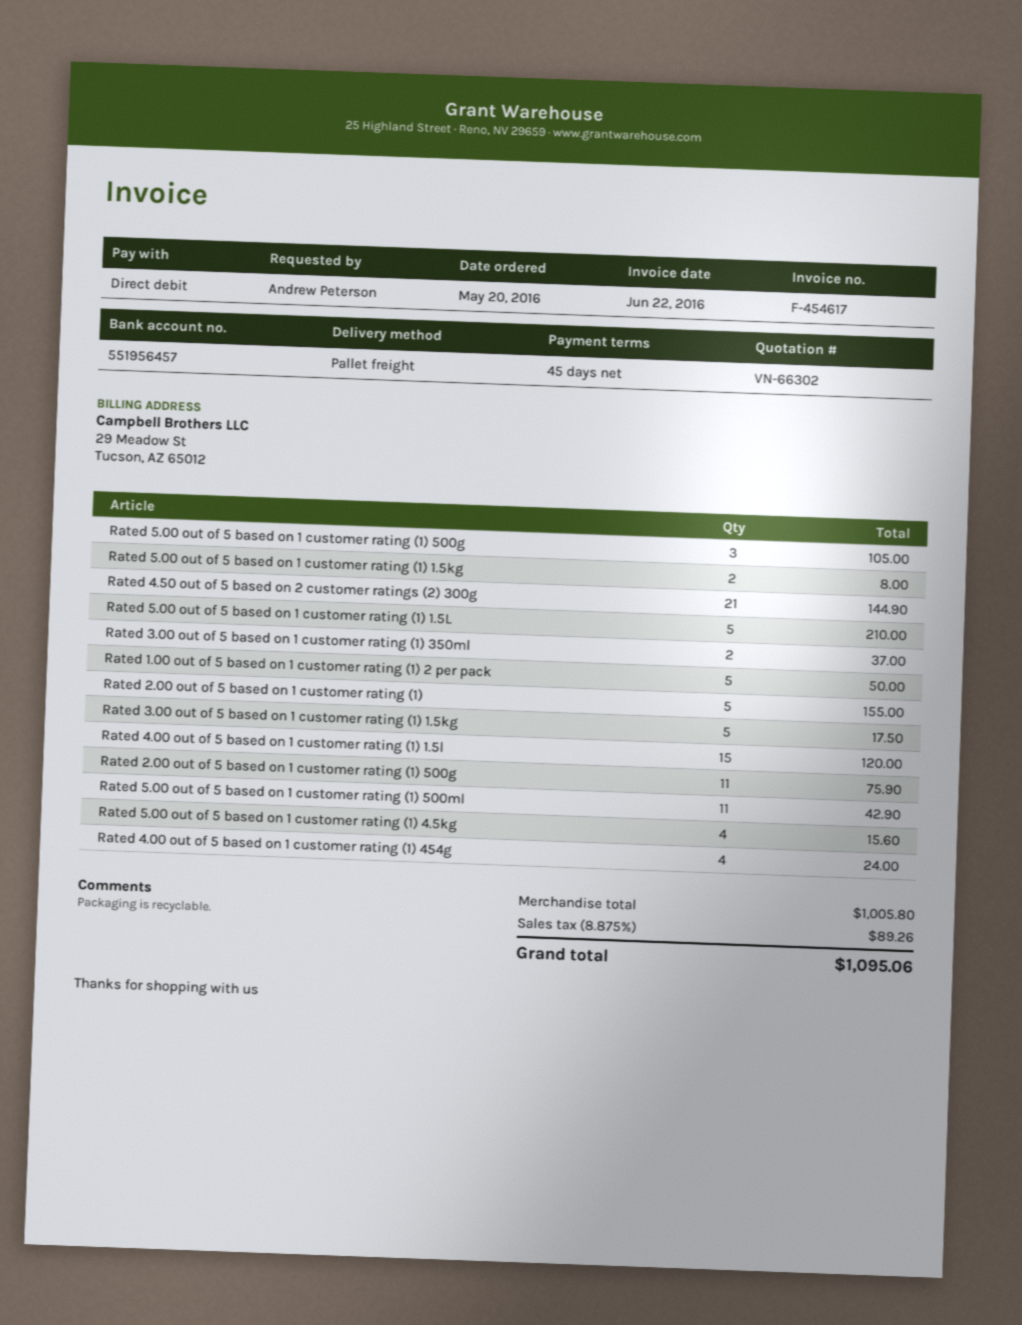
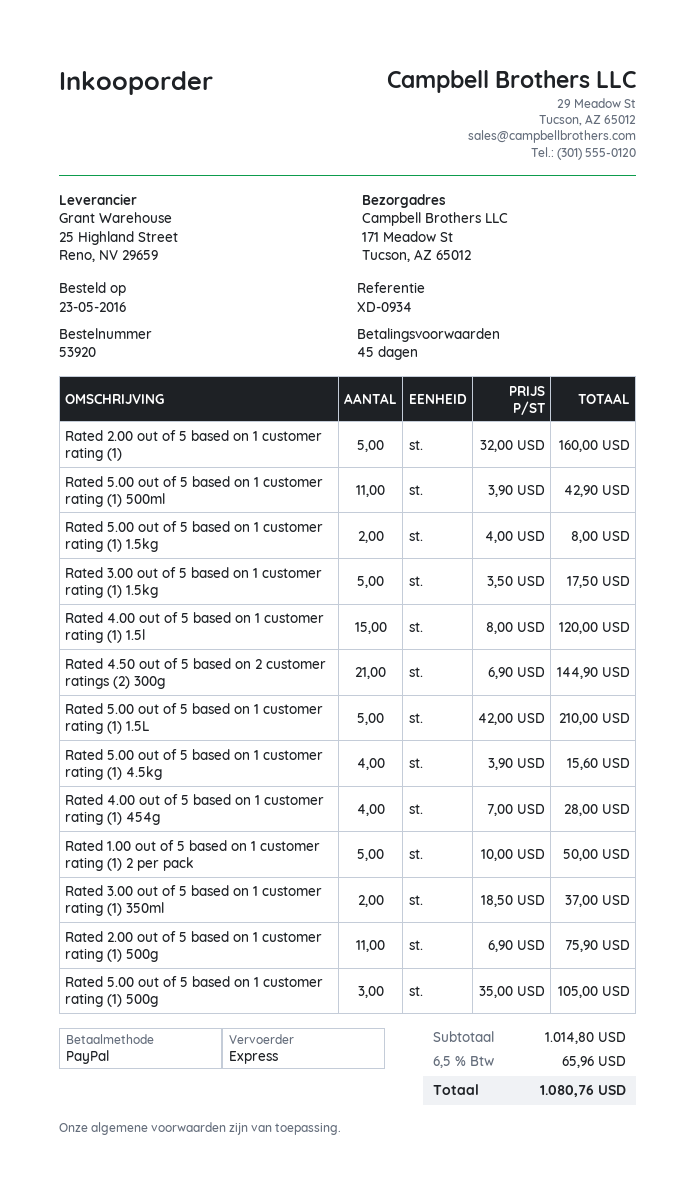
order date: 2016-05-20 -> 2016-05-23
payment method: direct debit -> PayPal
shipping method: pallet freight -> express
Rated 2.00 out of 5 based on 1 customer rating (1): 5 for 155.00 -> 5 for 160.00
Rated 4.00 out of 5 based on 1 customer rating (1) 454g: 4 for 24.00 -> 4 for 28.00
subtotal: 1005.80 -> 1014.80
tax: 8.875% = 89.26 -> 6.5% = 65.96
total: 1095.06 -> 1080.76

